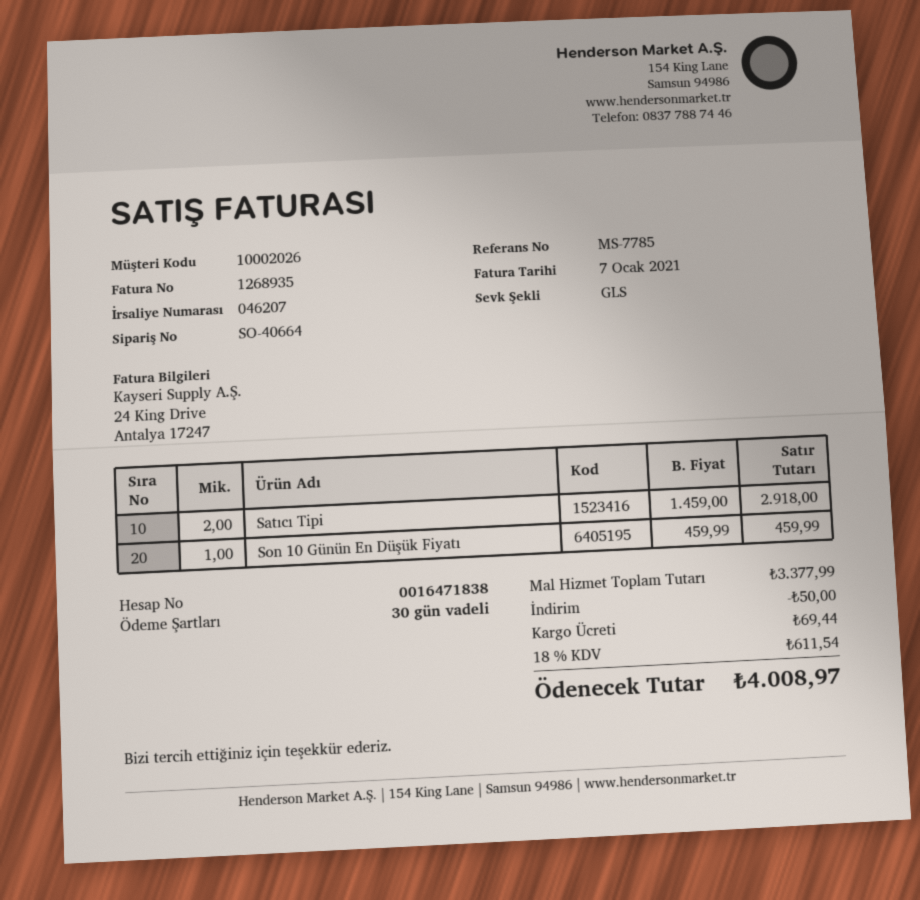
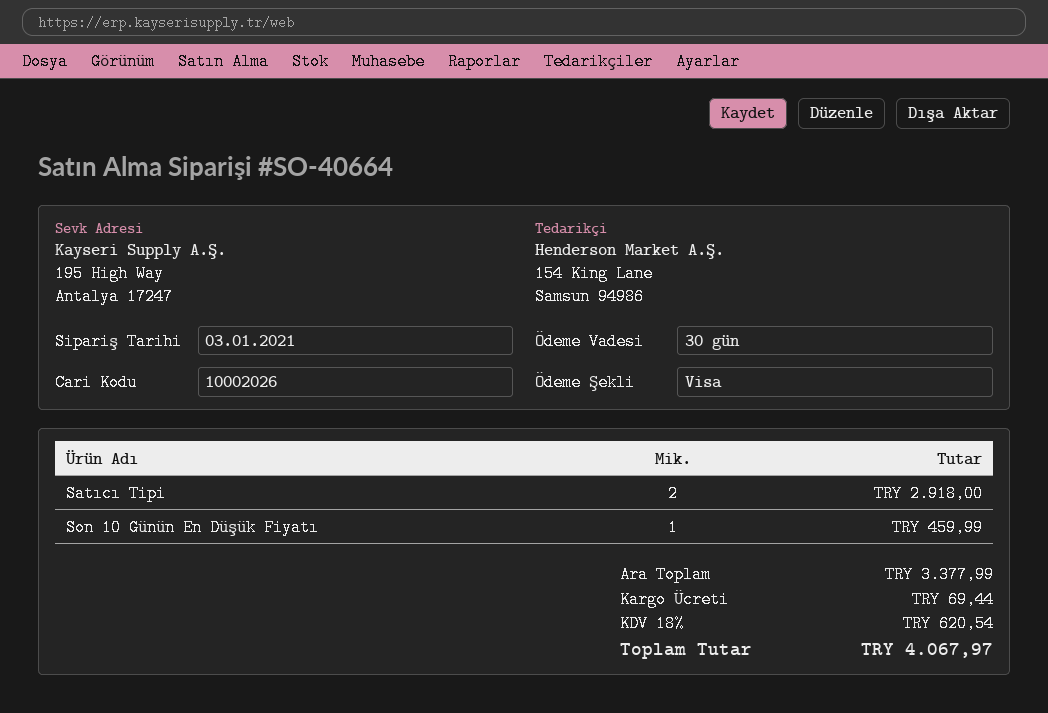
discount: 50.00 -> none
tax: 18% = 611.54 -> 18% = 620.54
total: 4008.97 -> 4067.97

